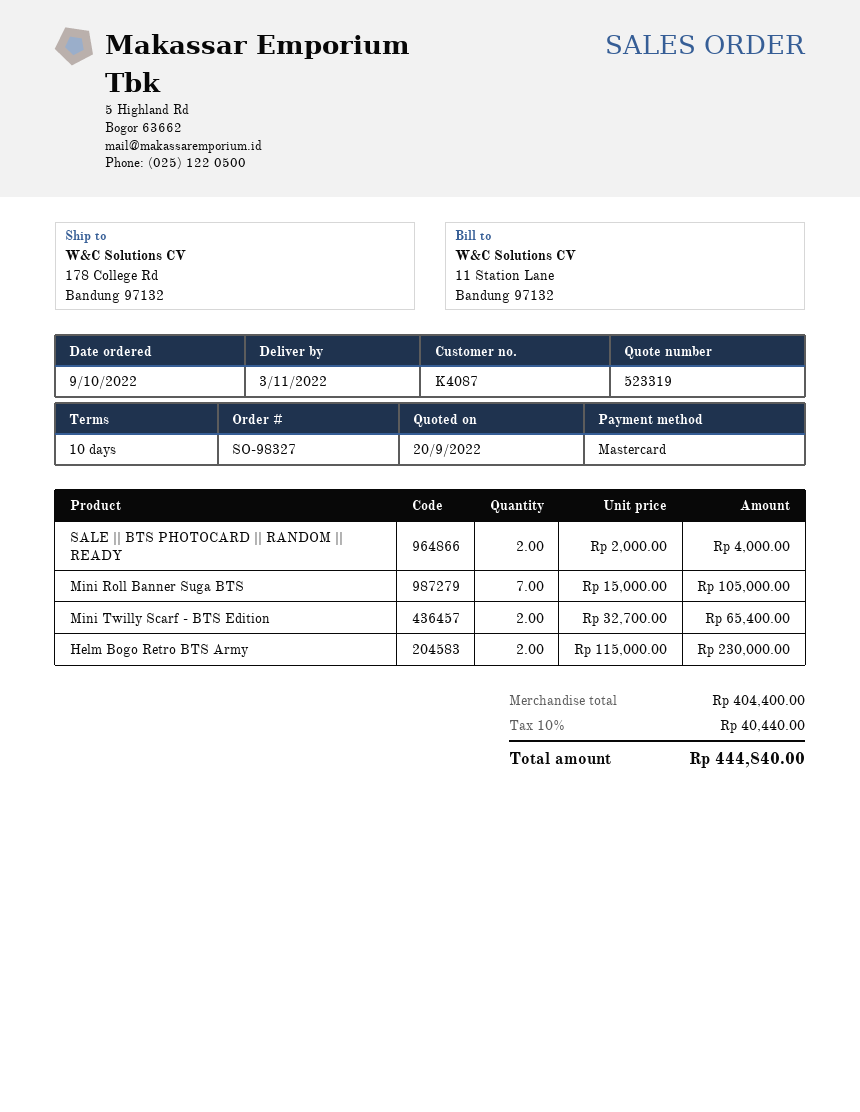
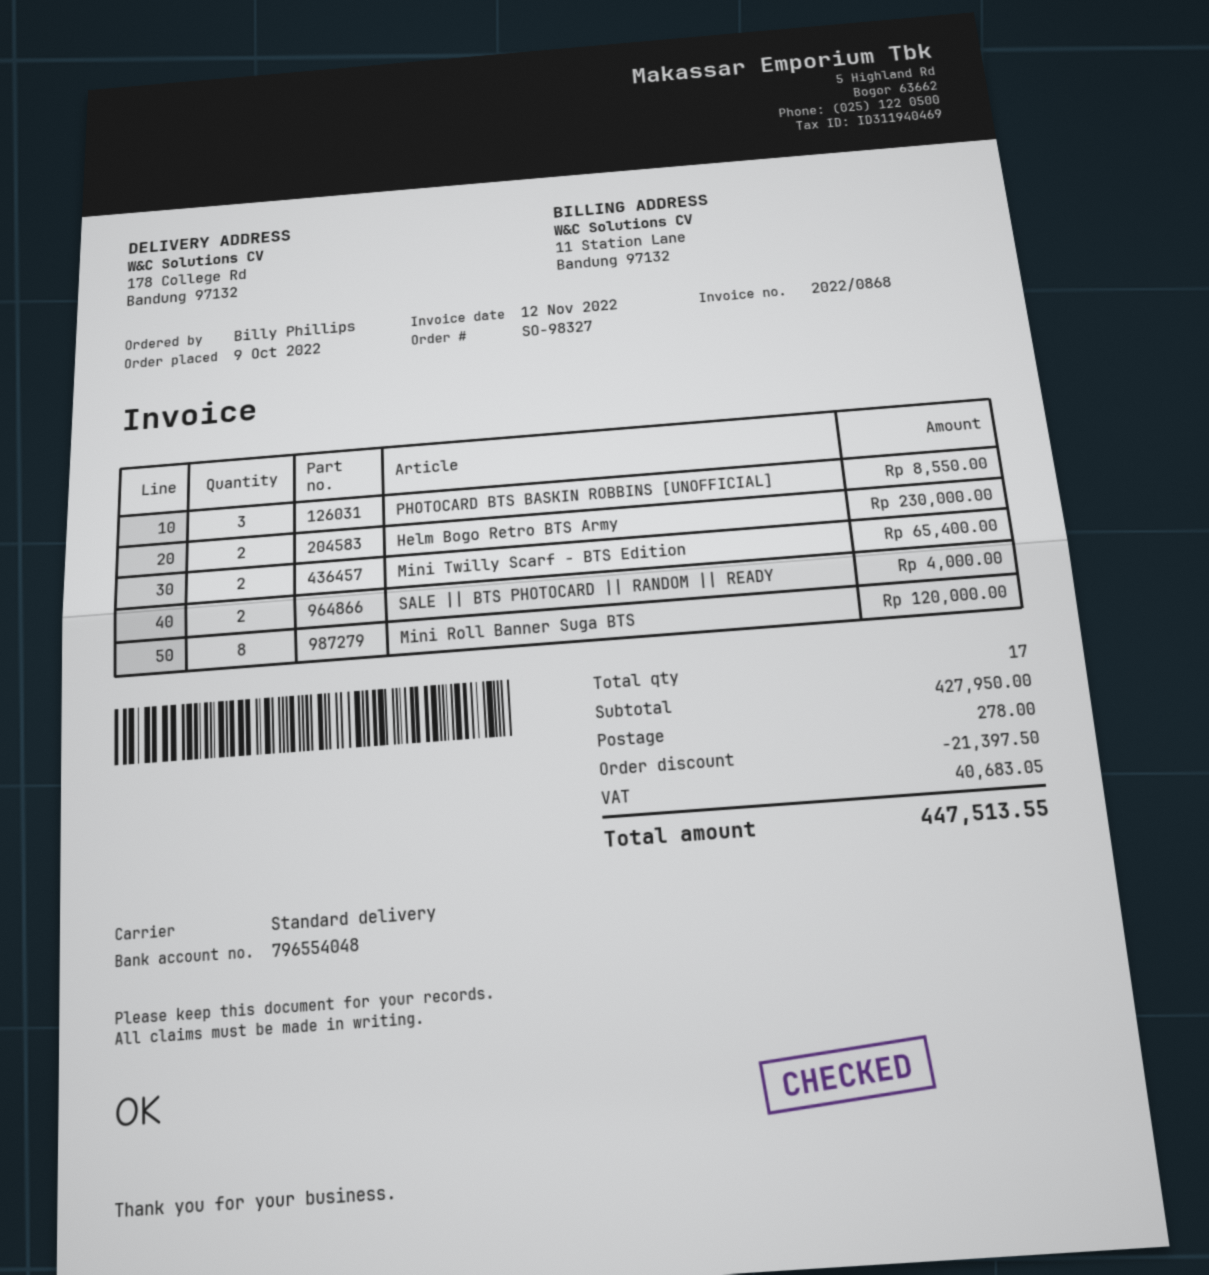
Mini Roll Banner Suga BTS: 7 for 105000.00 -> 8 for 120000.00
PHOTOCARD BTS BASKIN ROBBINS [UNOFFICIAL]: none -> 3 for 8550.00
subtotal: 404400.00 -> 427950.00
discount: none -> 21397.50
shipping: none -> 278.00
tax: 40440.00 -> 40683.05
total: 444840.00 -> 447513.55

